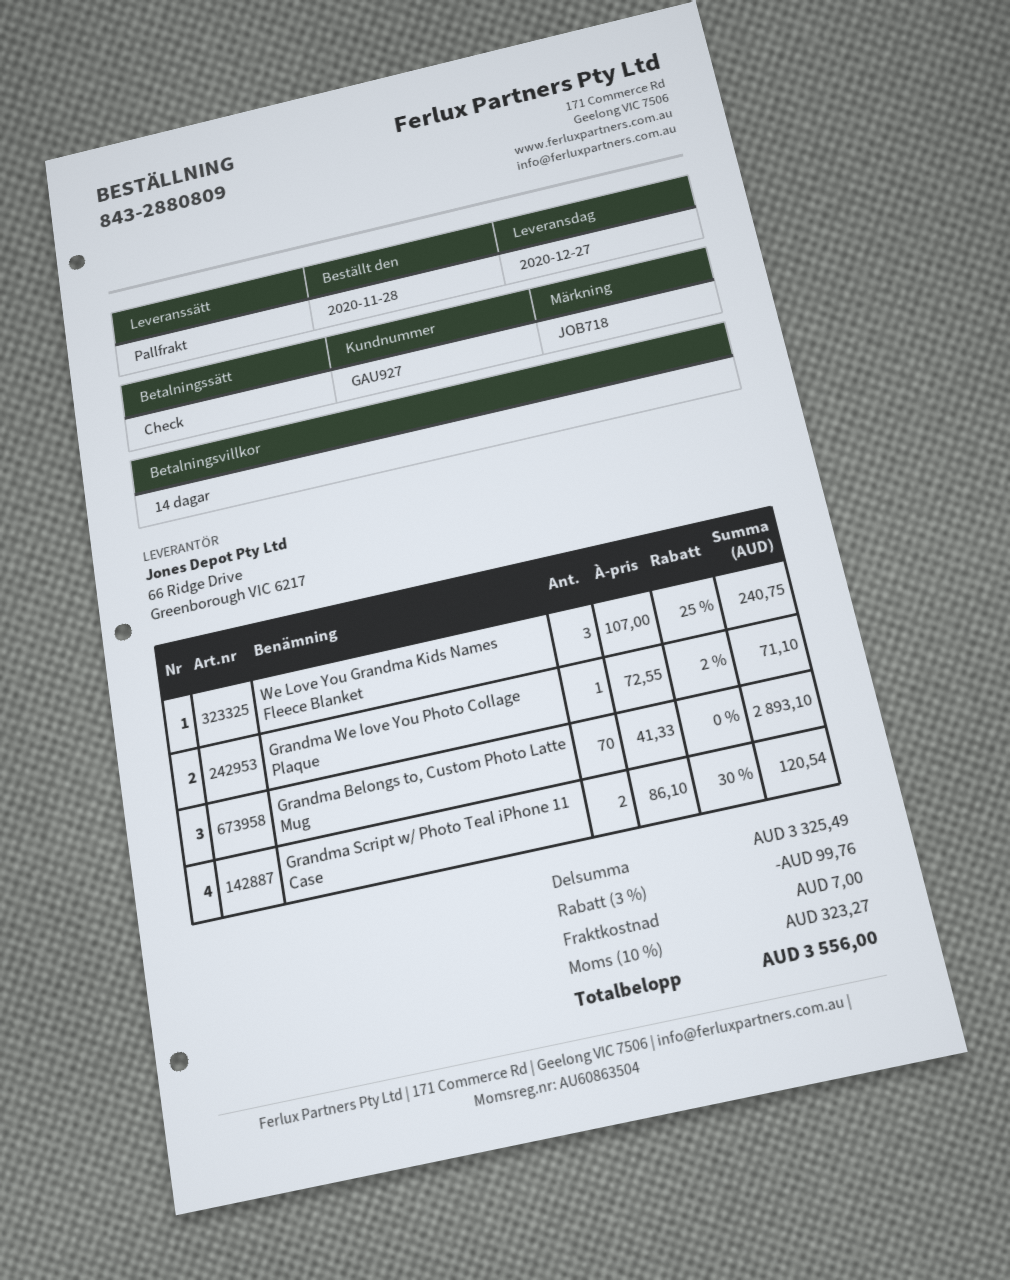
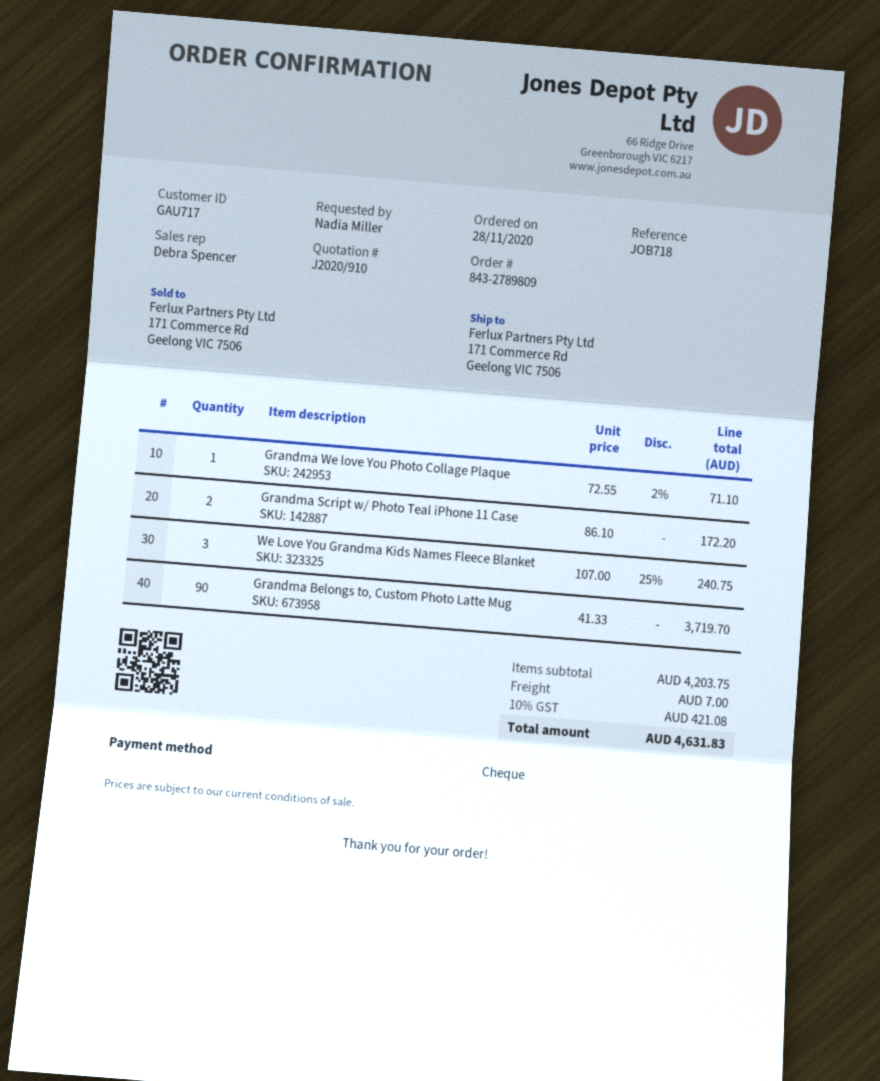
order number: 843-2880809 -> 843-2789809
customer number: GAU927 -> GAU717
Grandma Belongs to, Custom Photo Latte Mug: 70 x 41.33 = 2893.10 -> 90 x 41.33 = 3719.70
Grandma Script w/ Photo Teal iPhone 11 Case: 2 x 86.10 - 30% = 120.54 -> 2 x 86.10 = 172.20
subtotal: 3325.49 -> 4203.75
discount: 3% = 99.76 -> none
tax: 10% = 323.27 -> 10% = 421.08
total: 3556.00 -> 4631.83

